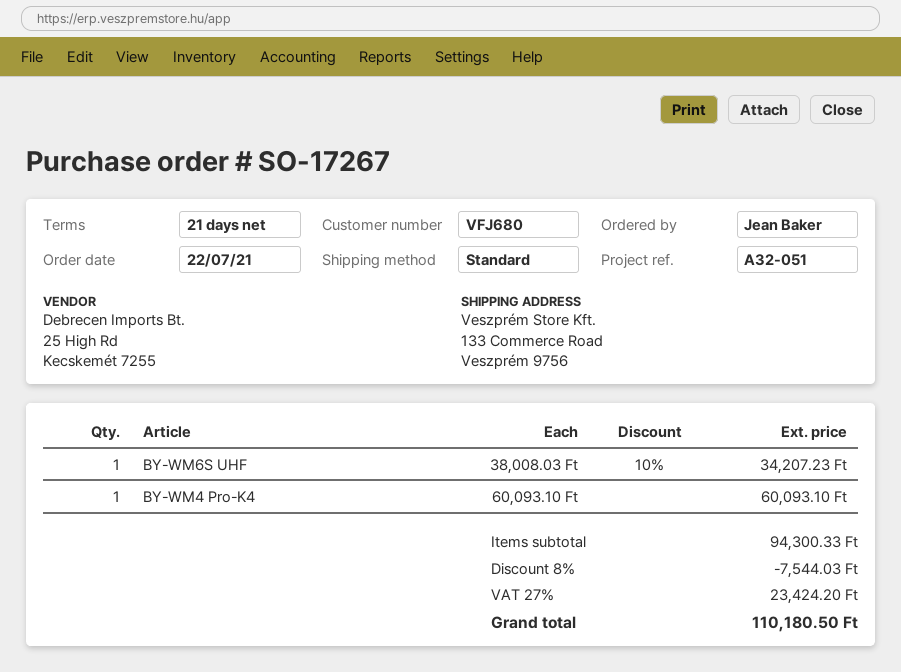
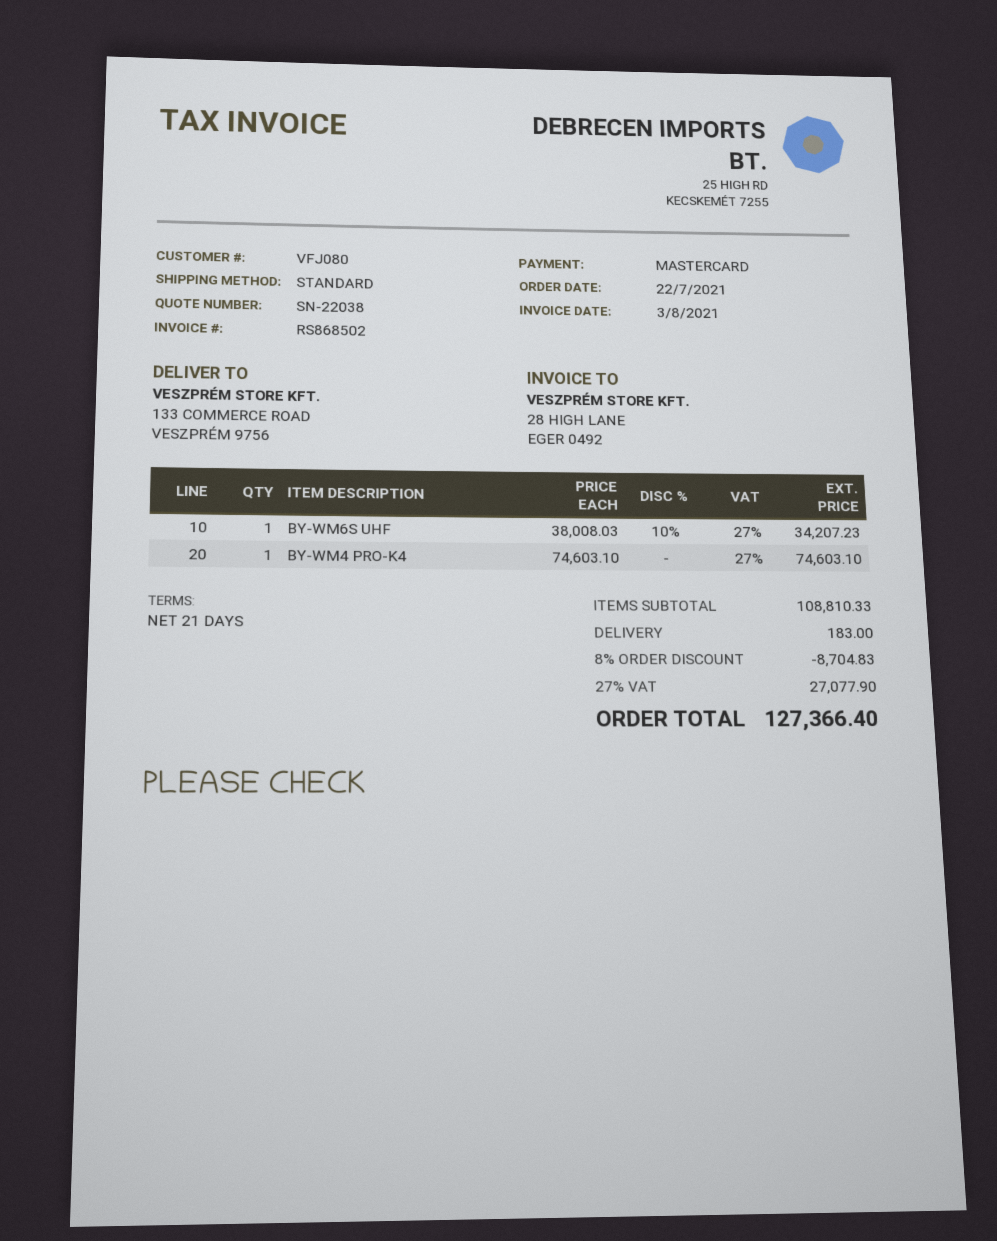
customer number: VFJ680 -> VFJ080
BY-WM4 Pro-K4: 1 x 60093.10 = 60093.10 -> 1 x 74603.10 = 74603.10
subtotal: 94300.33 -> 108810.33
discount: 8% = 7544.03 -> 8% = 8704.83
shipping: none -> 183.00
tax: 27% = 23424.20 -> 27% = 27077.90
total: 110180.50 -> 127366.40

